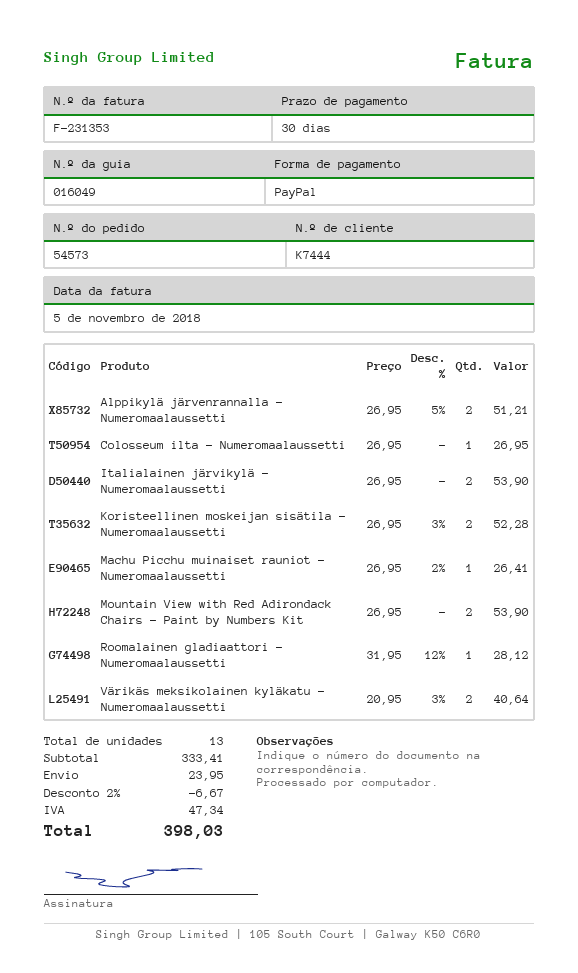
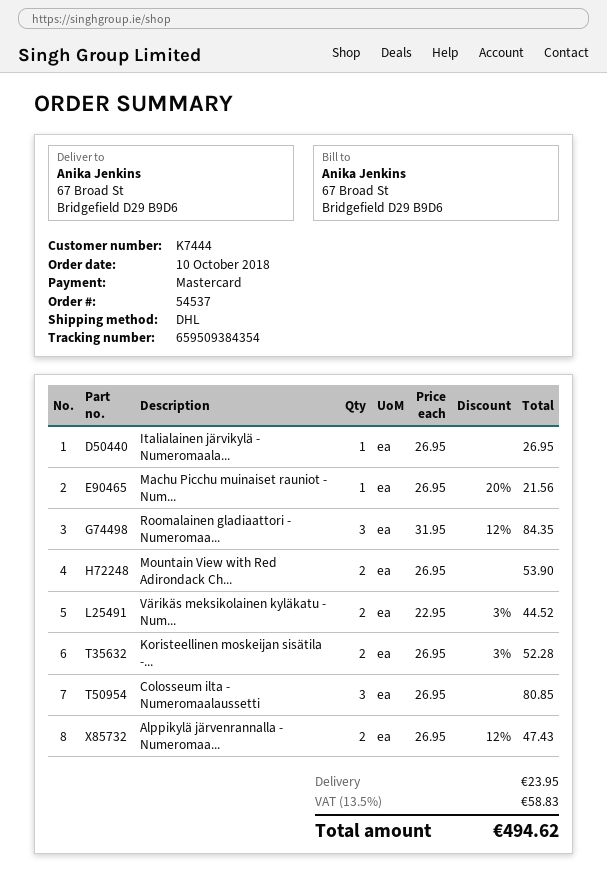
order number: 54573 -> 54537
payment method: PayPal -> Mastercard
Alppikylä järvenrannalla - Numeromaalaussetti: 2 x 26.95 - 5% = 51.21 -> 2 x 26.95 - 12% = 47.43
Colosseum ilta - Numeromaalaussetti: 1 x 26.95 = 26.95 -> 3 x 26.95 = 80.85
Italialainen järvikylä - Numeromaalaussetti: 2 x 26.95 = 53.90 -> 1 x 26.95 = 26.95
Machu Picchu muinaiset rauniot - Numeromaalaussetti: 1 x 26.95 - 2% = 26.41 -> 1 x 26.95 - 20% = 21.56
Roomalainen gladiaattori - Numeromaalaussetti: 1 x 31.95 - 12% = 28.12 -> 3 x 31.95 - 12% = 84.35
Värikäs meksikolainen kyläkatu - Numeromaalaussetti: 2 x 20.95 - 3% = 40.64 -> 2 x 22.95 - 3% = 44.52
discount: 2% = 6.67 -> none
tax: 47.34 -> 58.83
total: 398.03 -> 494.62

